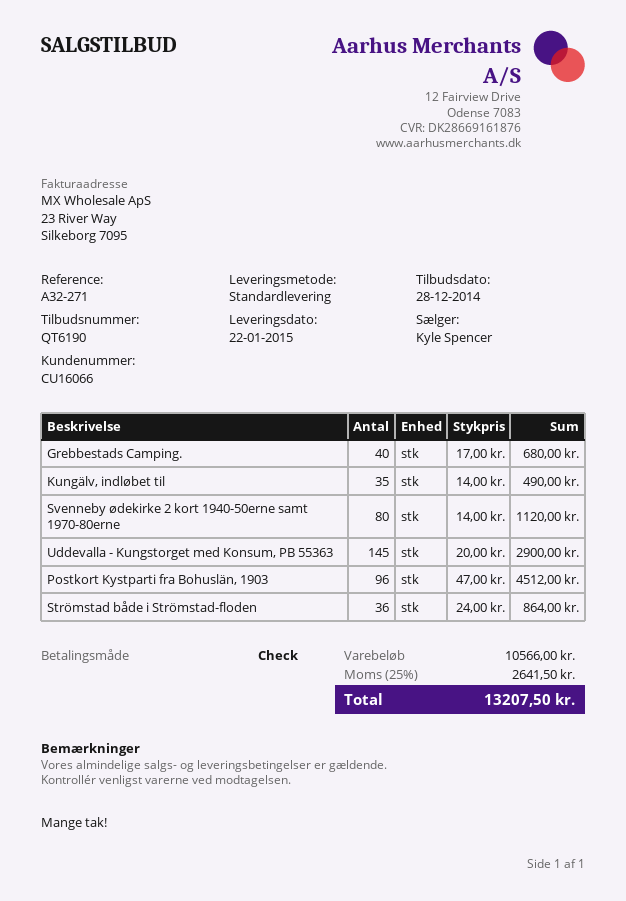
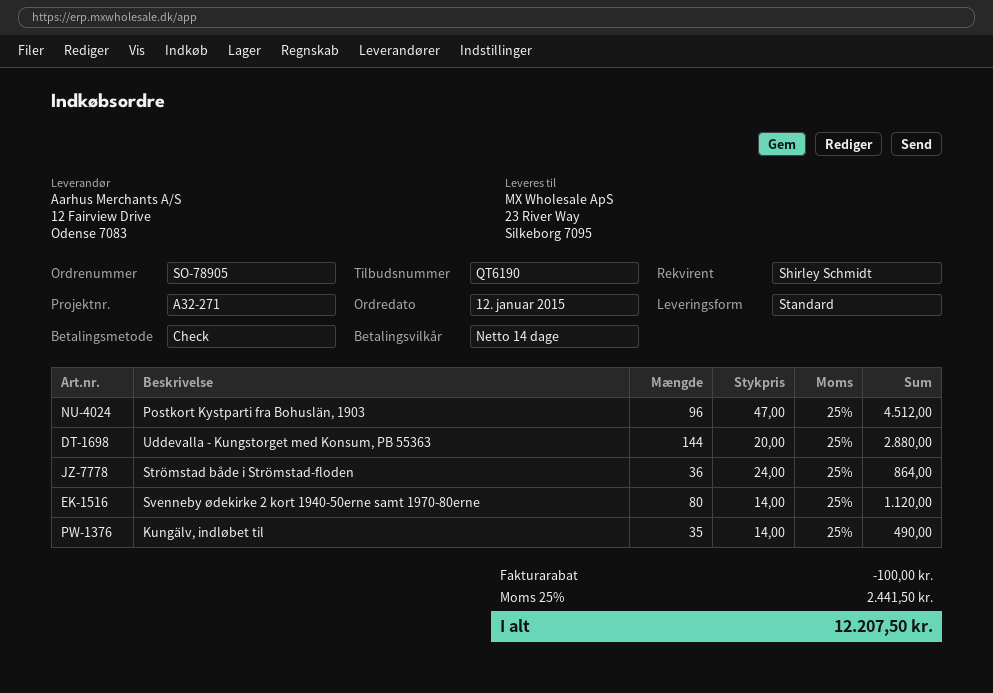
Grebbestads Camping.: 40 x 17.00 = 680.00 -> none
Uddevalla - Kungstorget med Konsum, PB 55363: 145 x 20.00 = 2900.00 -> 144 x 20.00 = 2880.00
discount: none -> 100.00
tax: 25% = 2641.50 -> 25% = 2441.50
total: 13207.50 -> 12207.50

